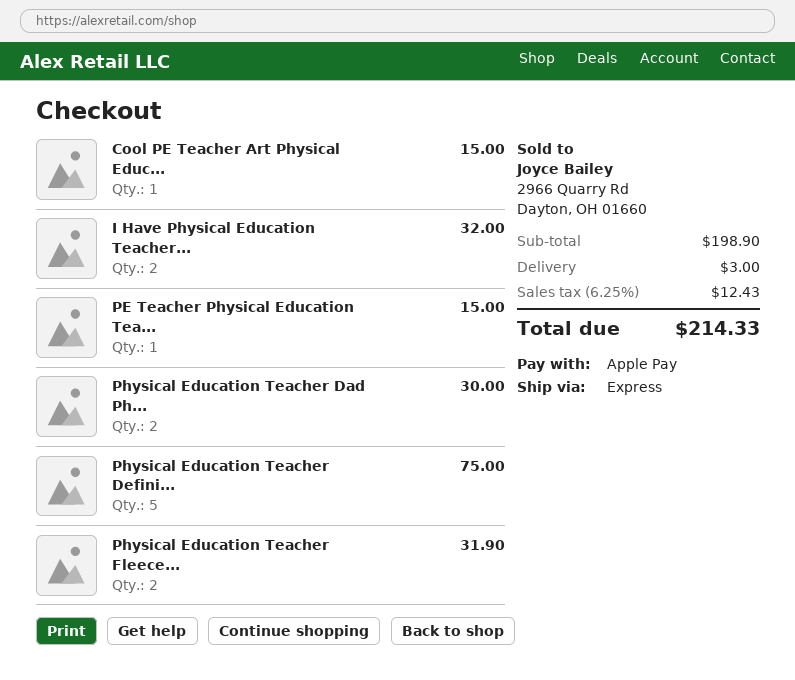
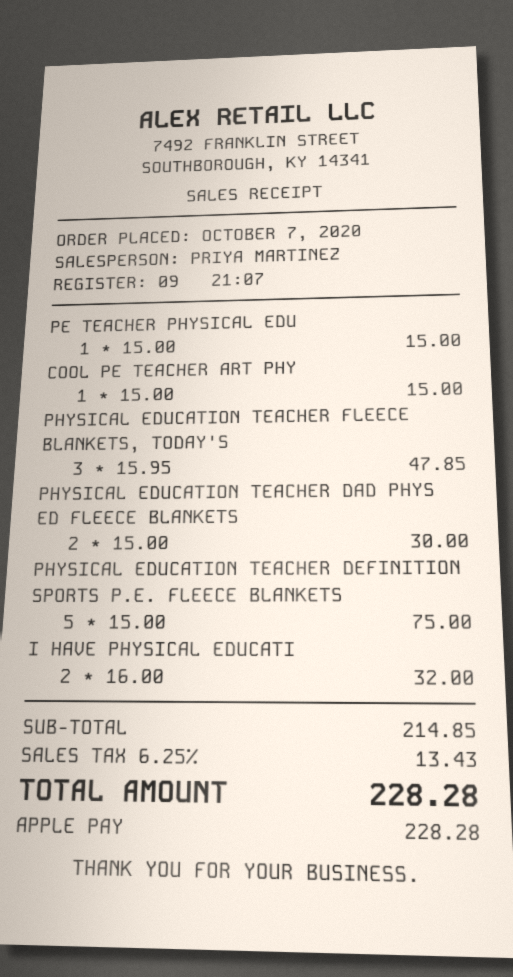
Physical Education Teacher Fleece...: 2 for 31.90 -> 3 for 47.85
subtotal: 198.90 -> 214.85
shipping: 3.00 -> none
tax: 6.25% = 12.43 -> 6.25% = 13.43
total: 214.33 -> 228.28

